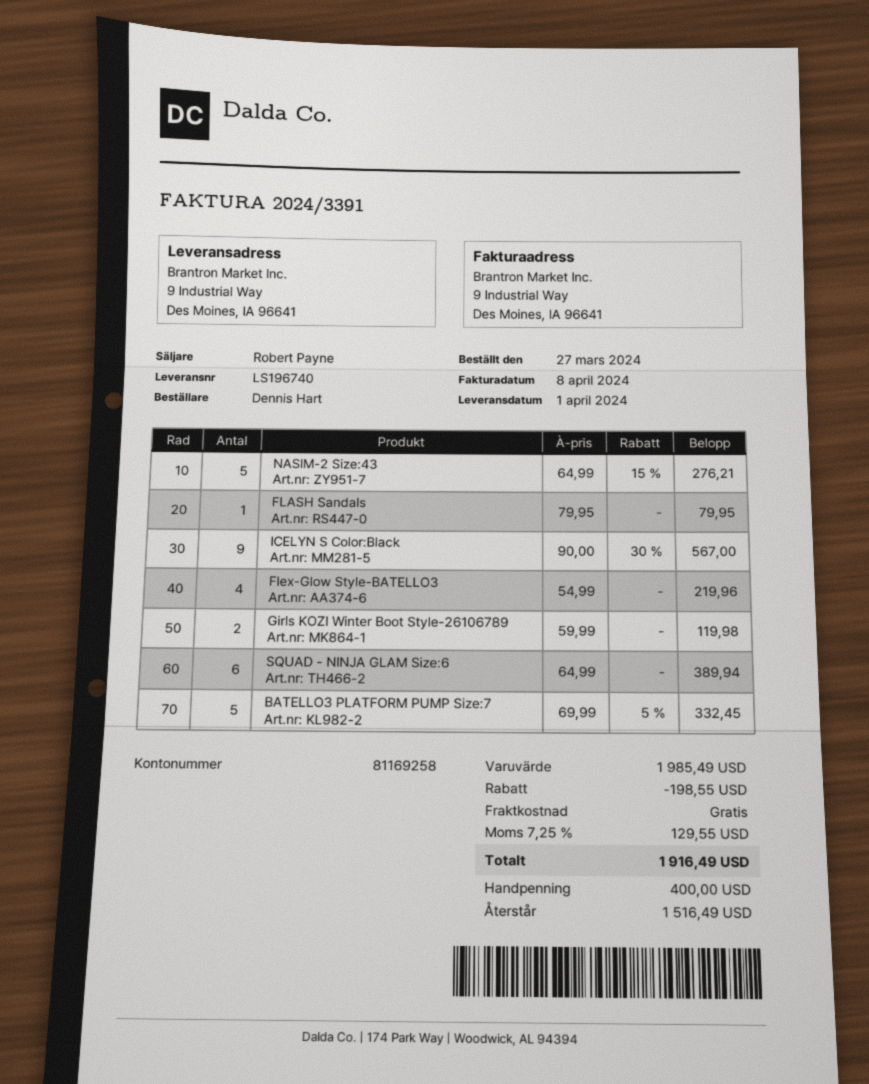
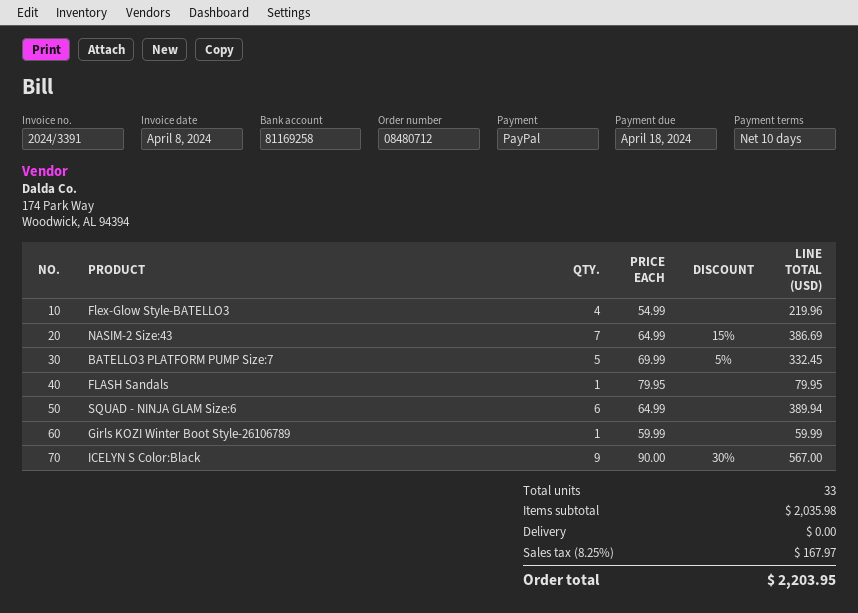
NASIM-2 Size:43: 5 x 64.99 - 15% = 276.21 -> 7 x 64.99 - 15% = 386.69
Girls KOZI Winter Boot Style-26106789: 2 x 59.99 = 119.98 -> 1 x 59.99 = 59.99
subtotal: 1985.49 -> 2035.98
discount: 198.55 -> none
tax: 7.25% = 129.55 -> 8.25% = 167.97
total: 1916.49 -> 2203.95

